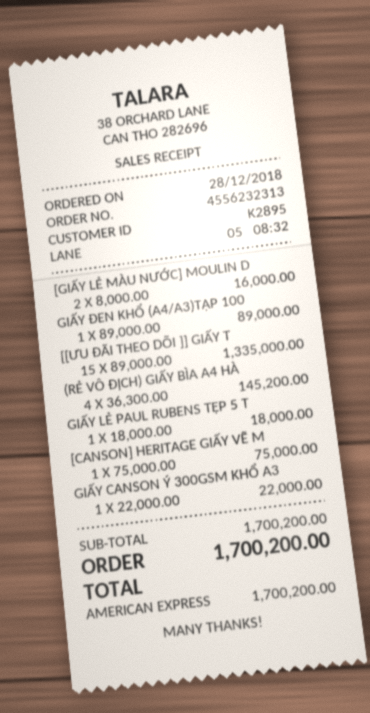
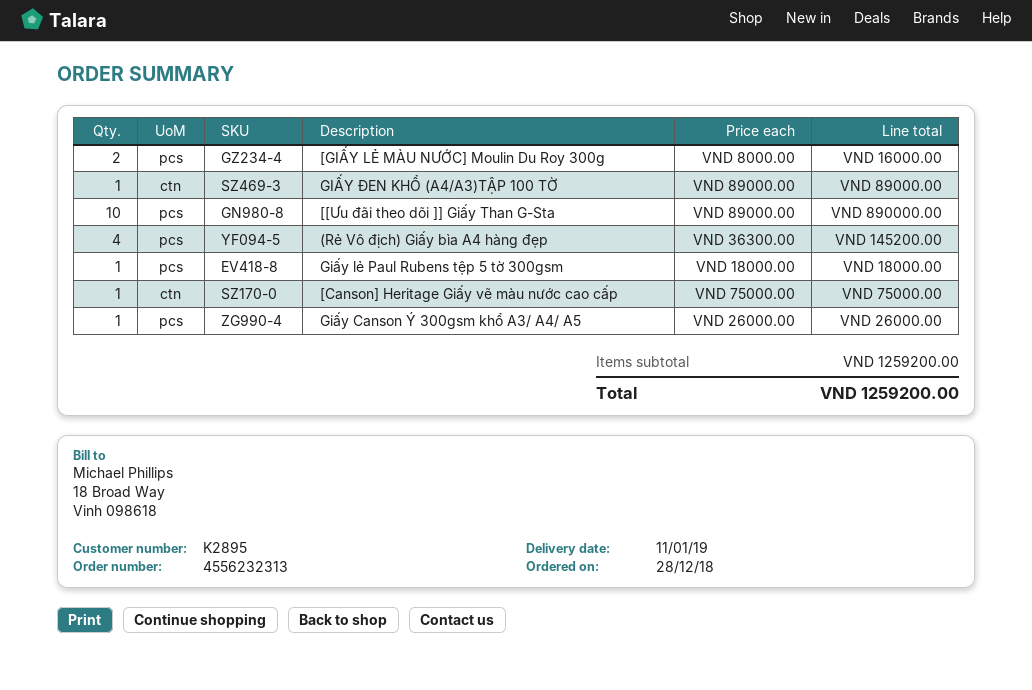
[[ƯU ĐÃI THEO DÕI ]] GIẤY T: 15 x 89000.00 = 1335000.00 -> 10 x 89000.00 = 890000.00
GIẤY CANSON Ý 300GSM KHỔ A3: 1 x 22000.00 = 22000.00 -> 1 x 26000.00 = 26000.00
subtotal: 1700200.00 -> 1259200.00
total: 1700200.00 -> 1259200.00

